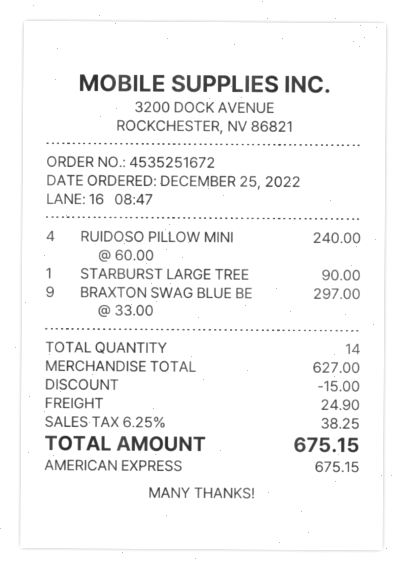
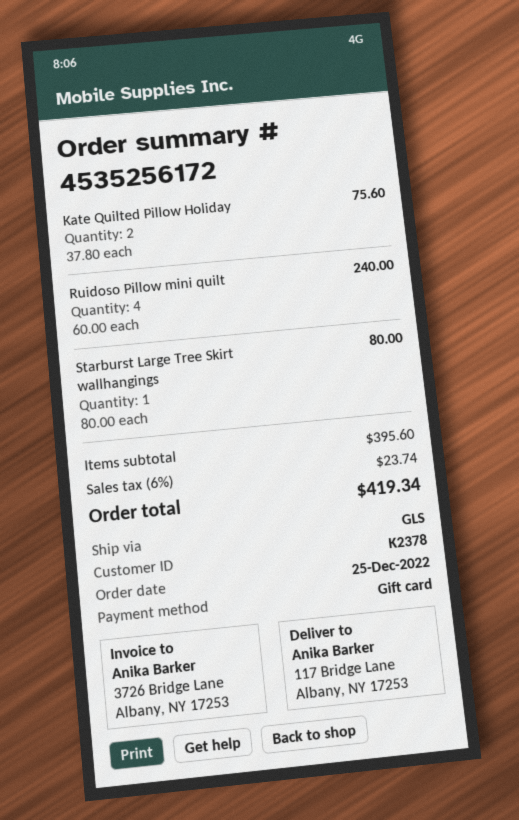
order number: 4535251672 -> 4535256172
payment method: American Express -> gift card
STARBURST LARGE TREE: 1 x 90.00 = 90.00 -> 1 x 80.00 = 80.00
BRAXTON SWAG BLUE BE: 9 x 33.00 = 297.00 -> none
Kate Quilted Pillow Holiday: none -> 2 x 37.80 = 75.60
subtotal: 627.00 -> 395.60
discount: 15.00 -> none
shipping: 24.90 -> none
tax: 6.25% = 38.25 -> 6% = 23.74
total: 675.15 -> 419.34

